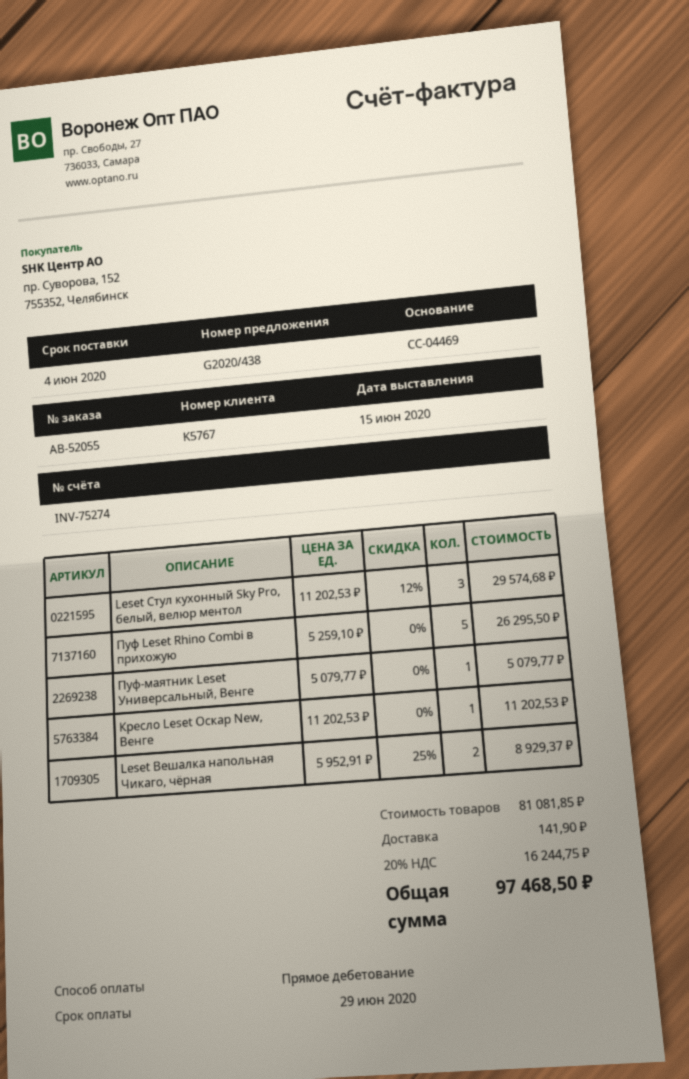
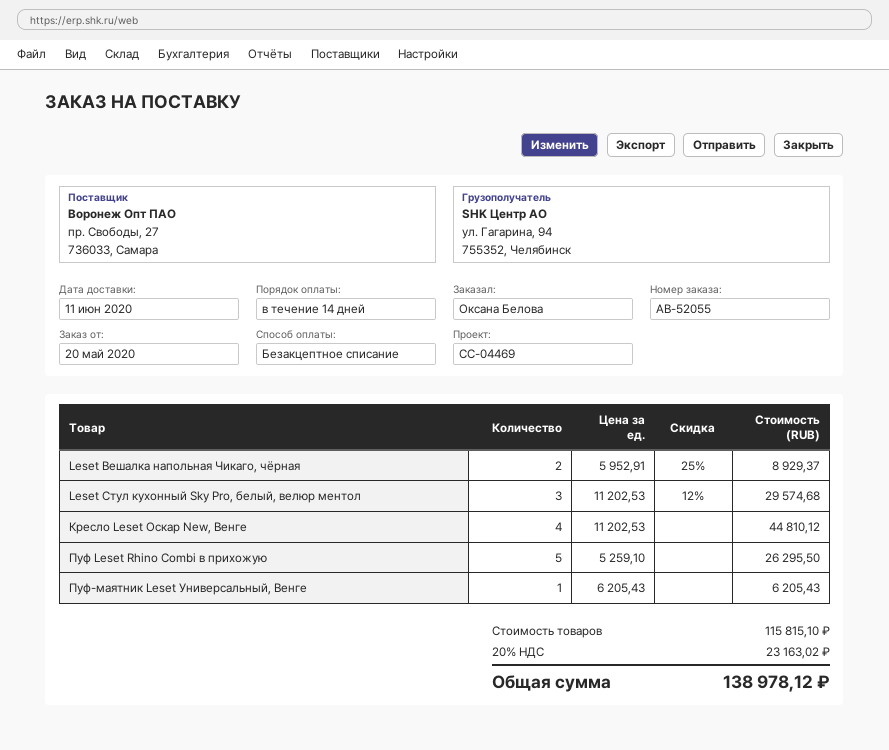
delivery date: 2020-06-04 -> 2020-06-11
Пуф-маятник Leset Универсальный, Венге: 1 x 5079.77 = 5079.77 -> 1 x 6205.43 = 6205.43
Кресло Leset Оскар New, Венге: 1 x 11202.53 = 11202.53 -> 4 x 11202.53 = 44810.12
subtotal: 81081.85 -> 115815.10
shipping: 141.90 -> none
tax: 20% = 16244.75 -> 20% = 23163.02
total: 97468.50 -> 138978.12

